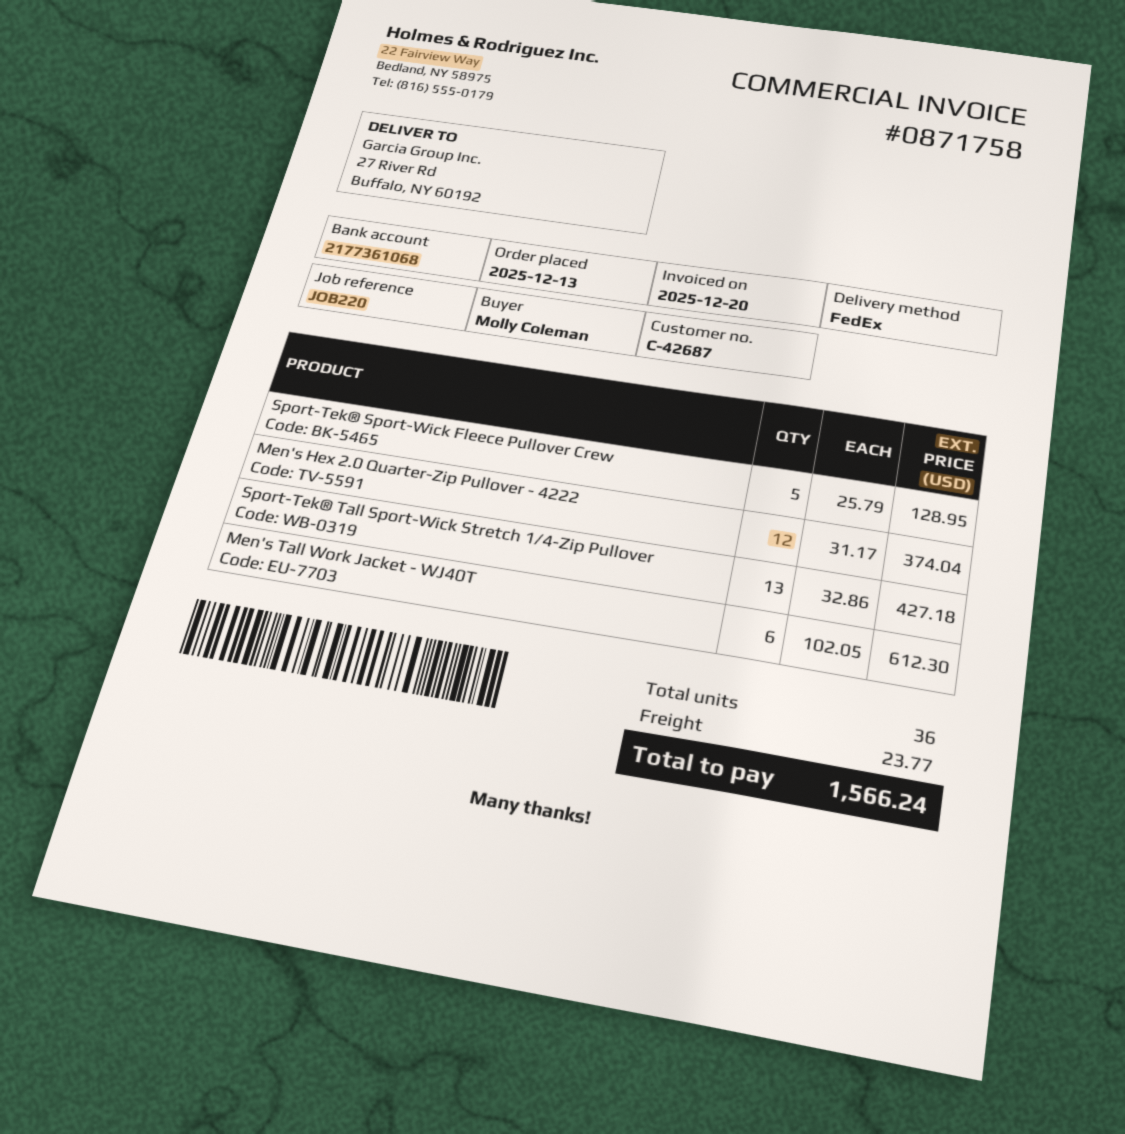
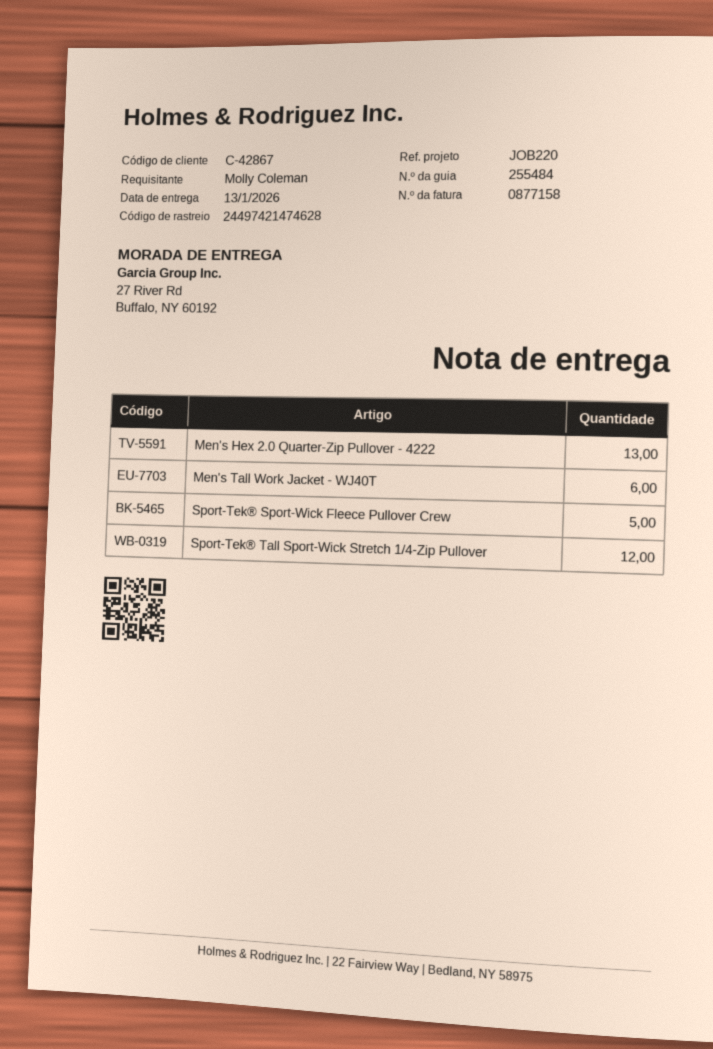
invoice number: 0871758 -> 0877158
customer number: C-42687 -> C-42867
Men's Hex 2.0 Quarter-Zip Pullover - 4222: 12 -> 13
Sport-Tek® Tall Sport-Wick Stretch 1/4-Zip Pullover: 13 -> 12

